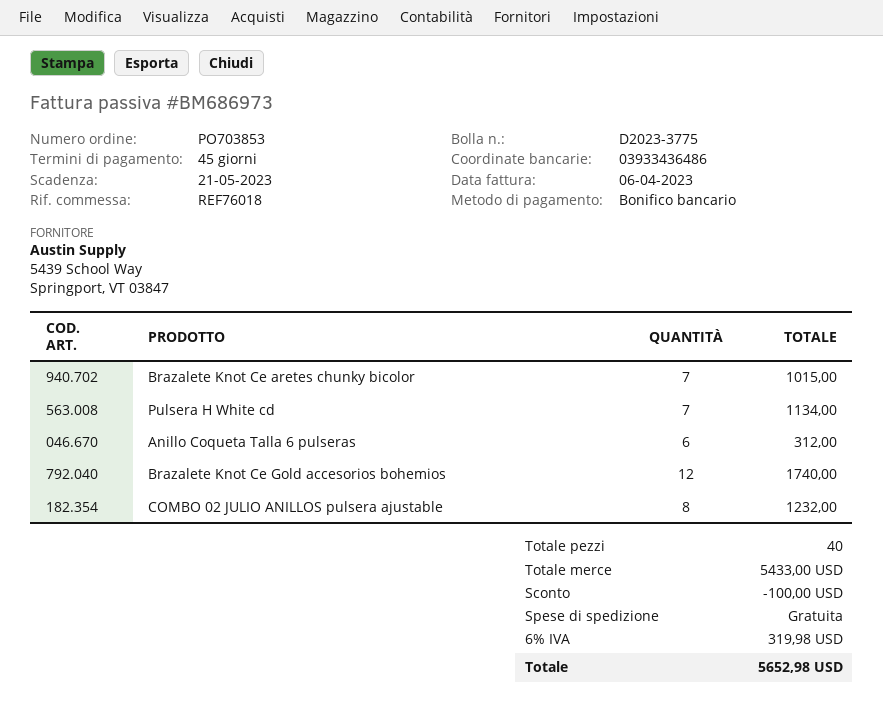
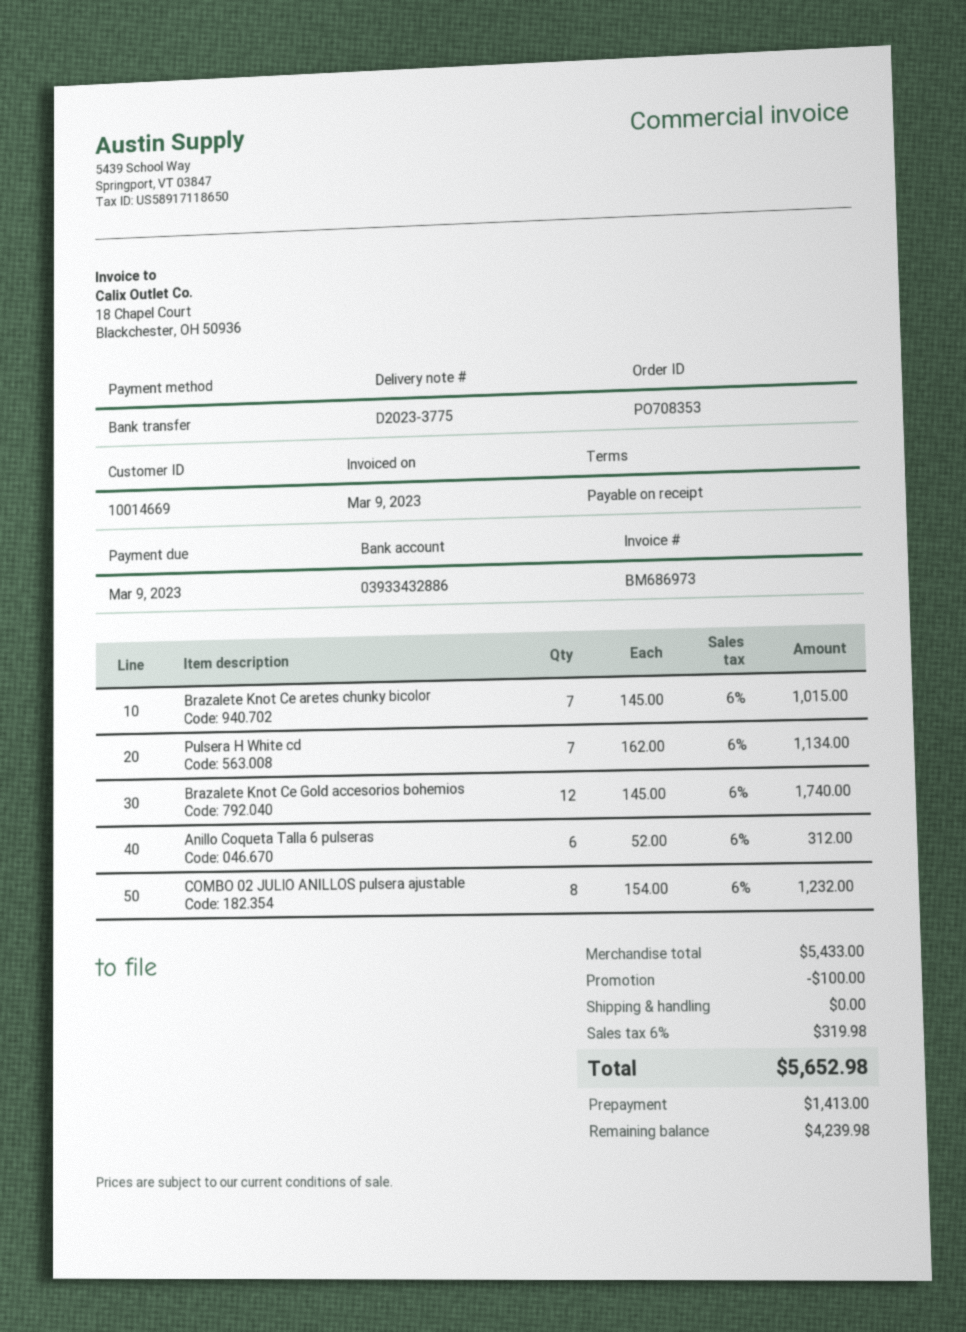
order number: PO703853 -> PO708353
invoice date: 2023-04-06 -> 2023-03-09
payment terms: 45 days -> on receipt
due date: 2023-05-21 -> 2023-03-09
bank account: 03933436486 -> 03933432886

